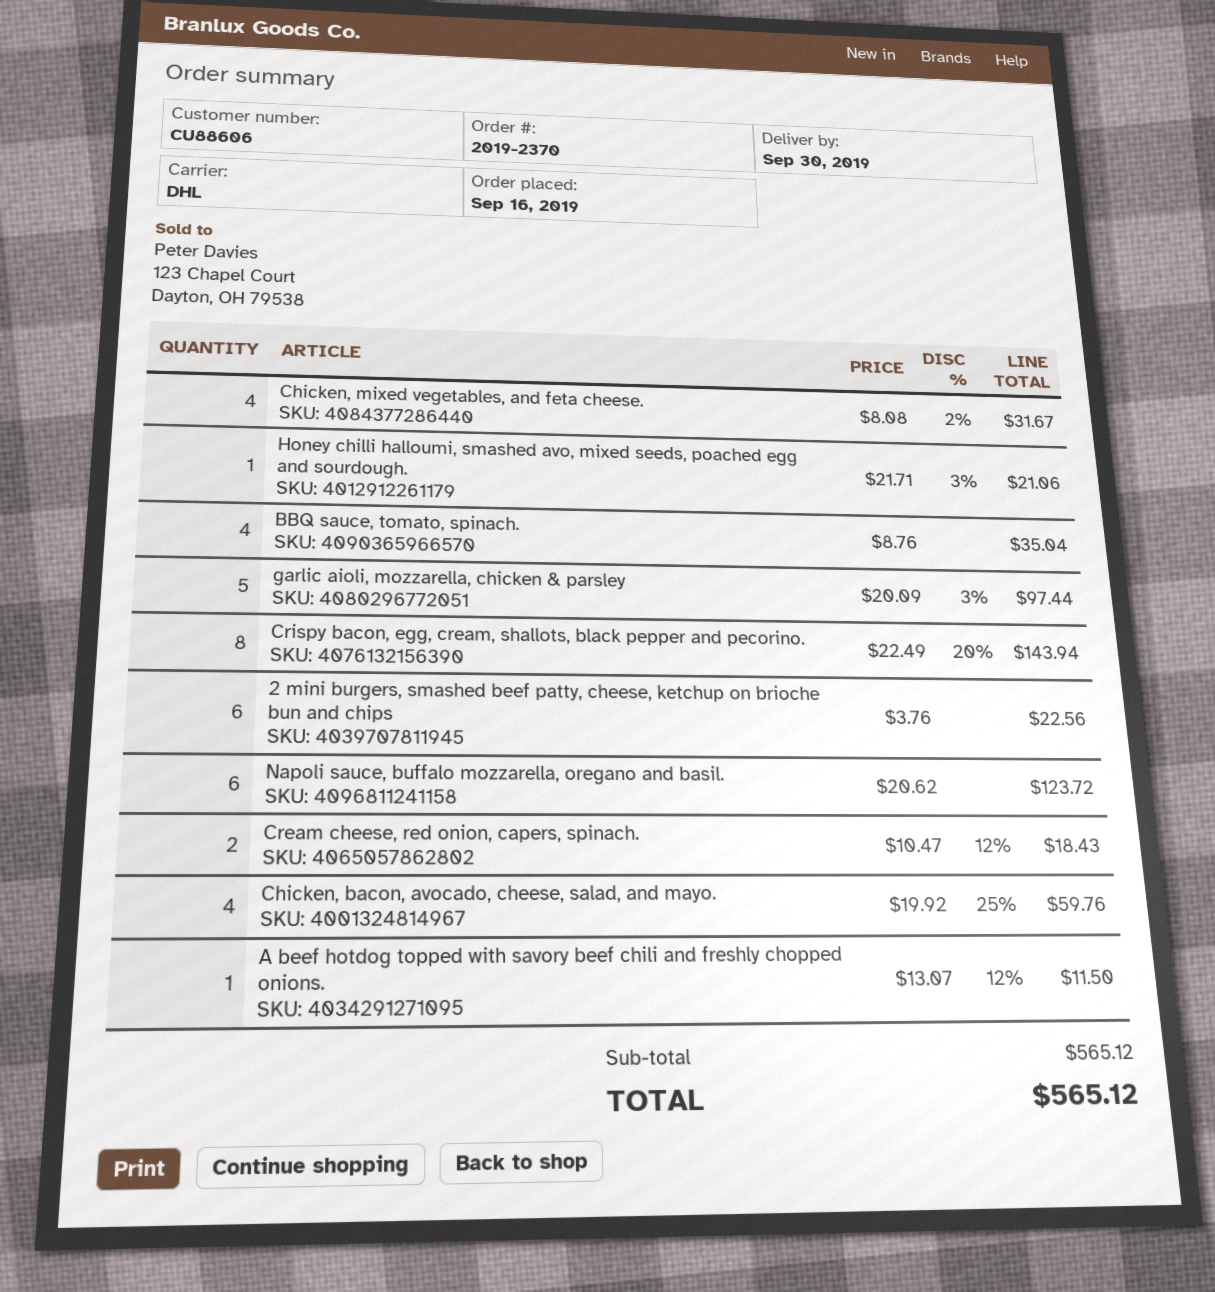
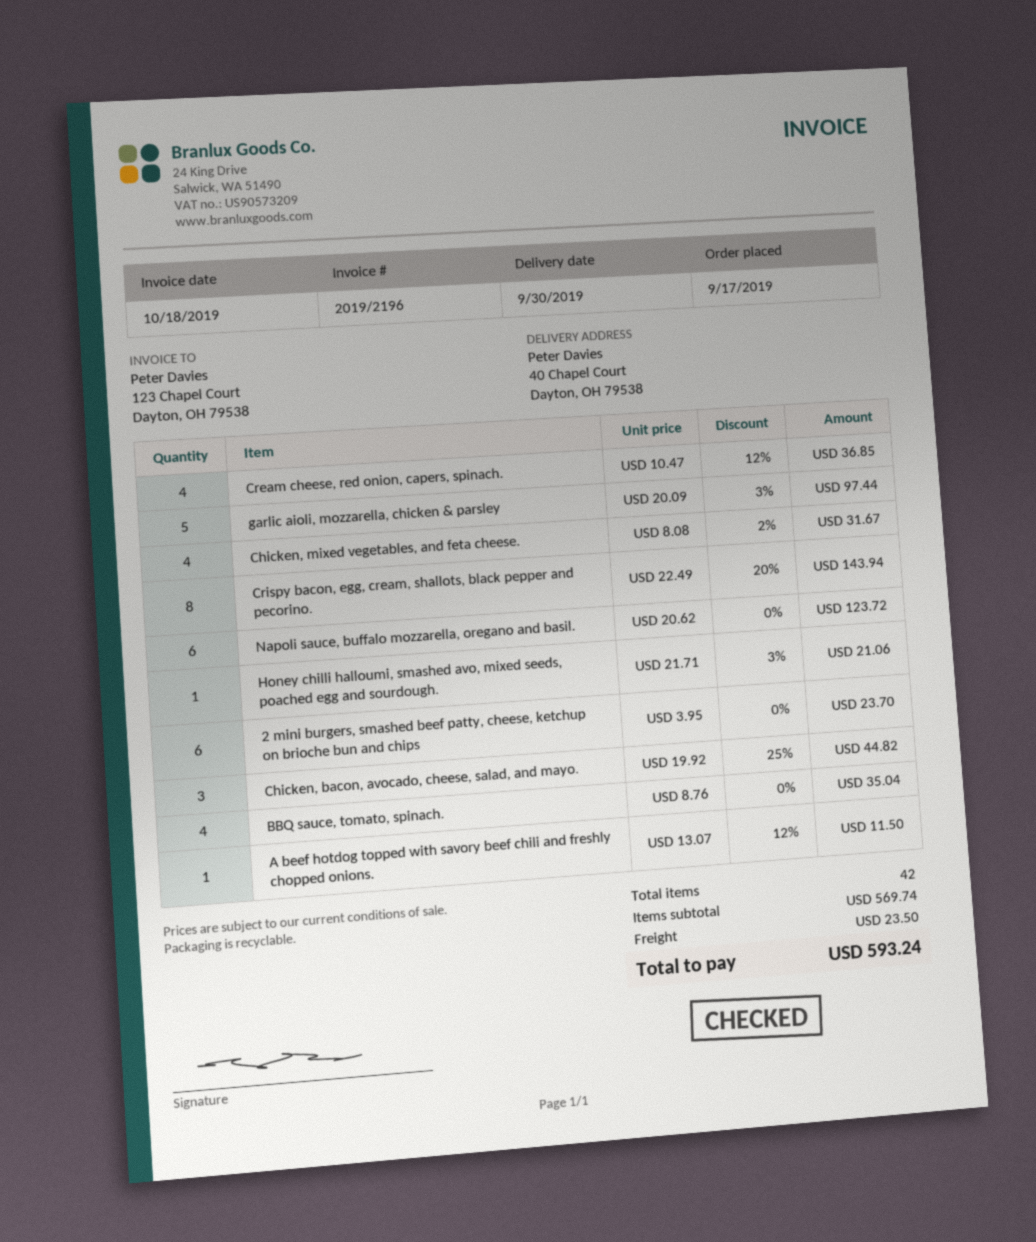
order date: 2019-09-16 -> 2019-09-17
2 mini burgers, smashed beef patty, cheese, ketchup on brioche bun and chips: 6 x 3.76 = 22.56 -> 6 x 3.95 = 23.70
Cream cheese, red onion, capers, spinach.: 2 x 10.47 - 12% = 18.43 -> 4 x 10.47 - 12% = 36.85
Chicken, bacon, avocado, cheese, salad, and mayo.: 4 x 19.92 - 25% = 59.76 -> 3 x 19.92 - 25% = 44.82
subtotal: 565.12 -> 569.74
shipping: none -> 23.50
total: 565.12 -> 593.24

